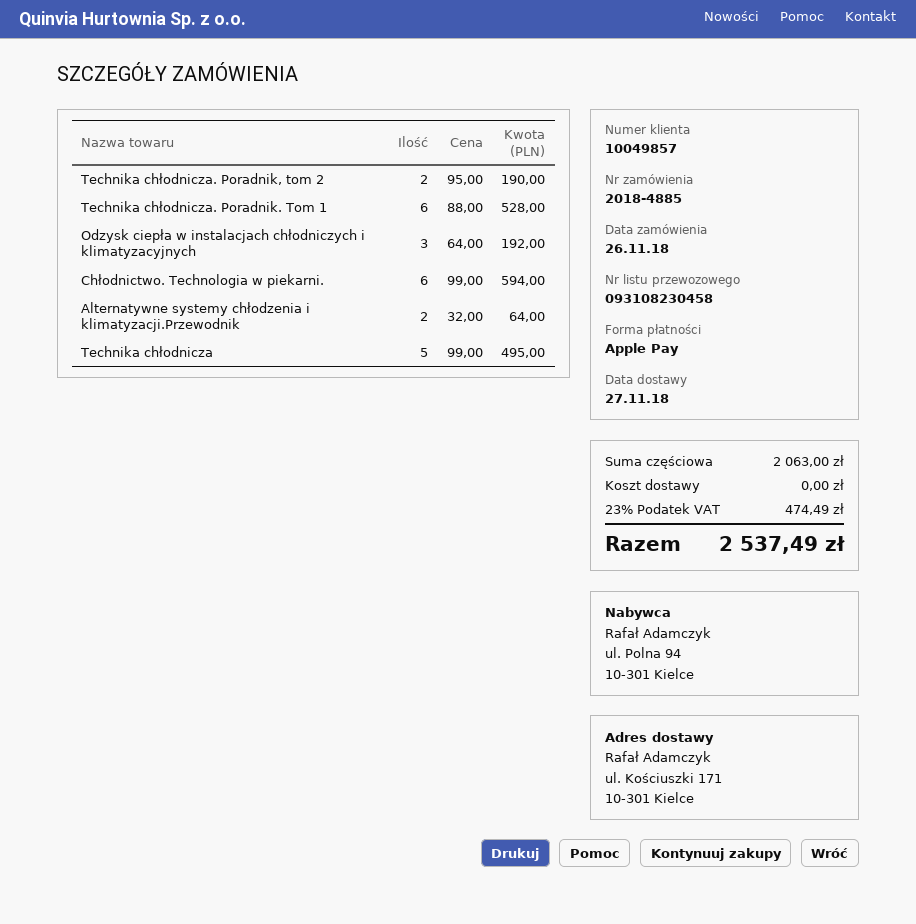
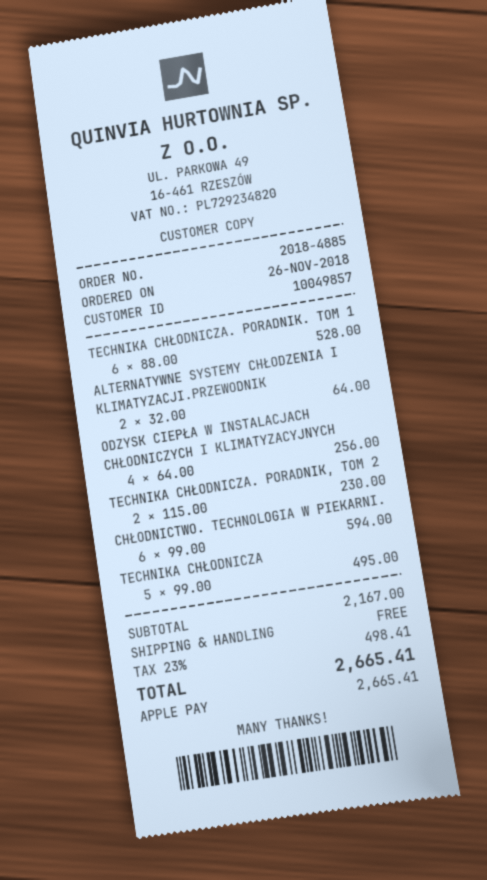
Technika chłodnicza. Poradnik, tom 2: 2 x 95.00 = 190.00 -> 2 x 115.00 = 230.00
Odzysk ciepła w instalacjach chłodniczych i klimatyzacyjnych: 3 x 64.00 = 192.00 -> 4 x 64.00 = 256.00
subtotal: 2063.00 -> 2167.00
tax: 23% = 474.49 -> 23% = 498.41
total: 2537.49 -> 2665.41

